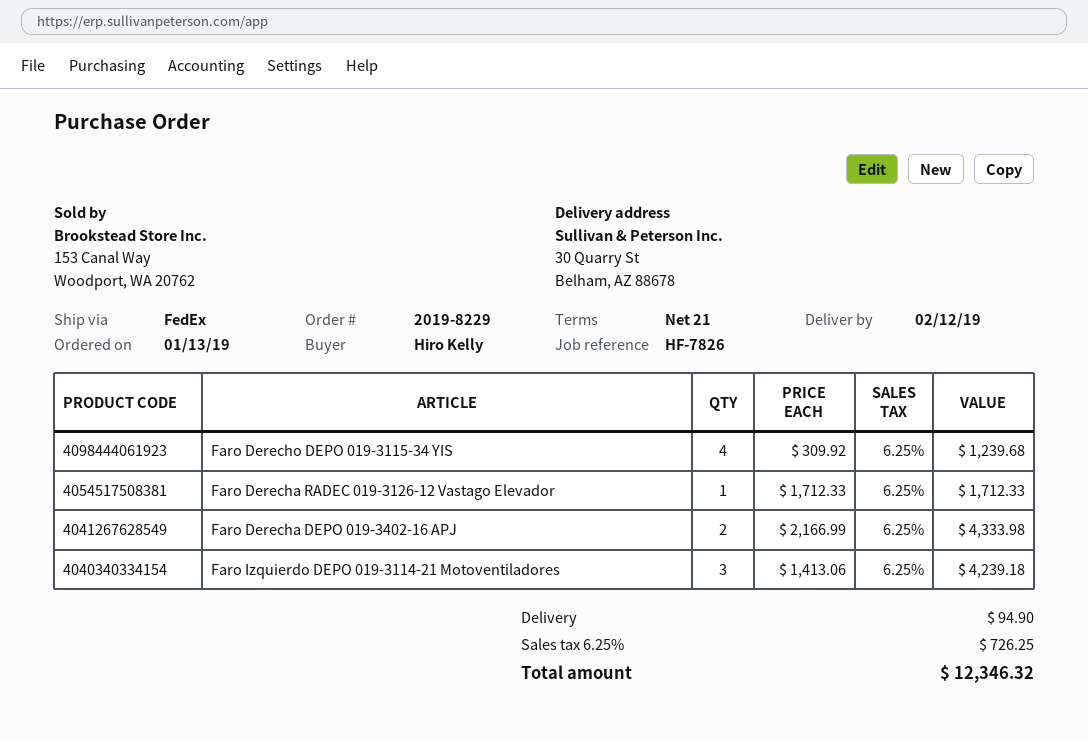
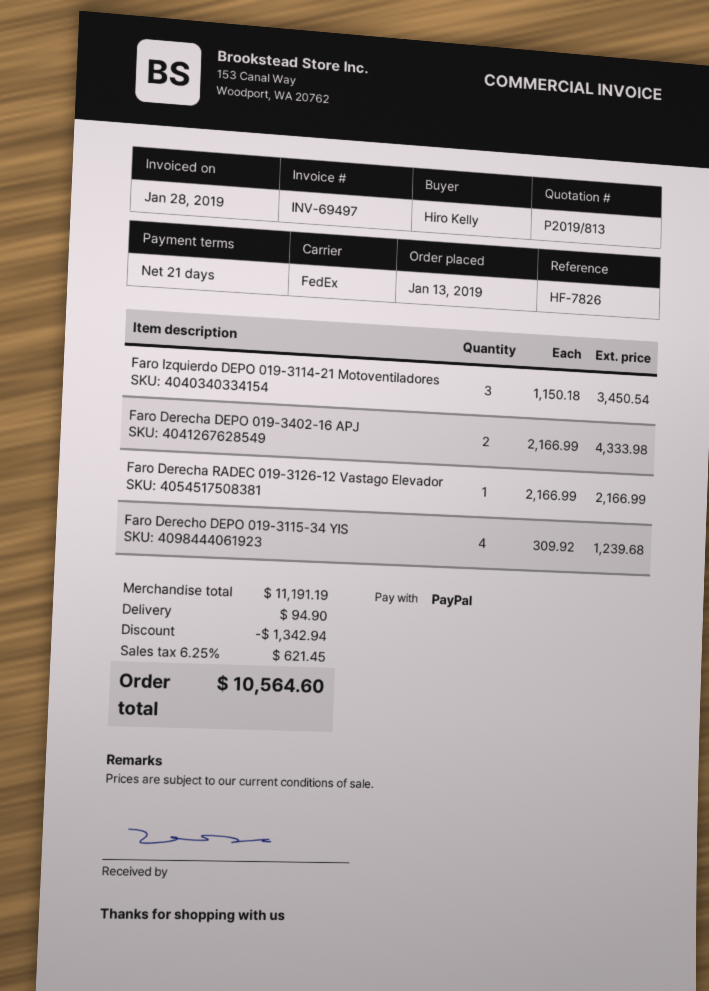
Faro Derecha RADEC 019-3126-12 Vastago Elevador: 1 x 1712.33 = 1712.33 -> 1 x 2166.99 = 2166.99
Faro Izquierdo DEPO 019-3114-21 Motoventiladores: 3 x 1413.06 = 4239.18 -> 3 x 1150.18 = 3450.54
discount: none -> 1342.94
tax: 6.25% = 726.25 -> 6.25% = 621.45
total: 12346.32 -> 10564.60

